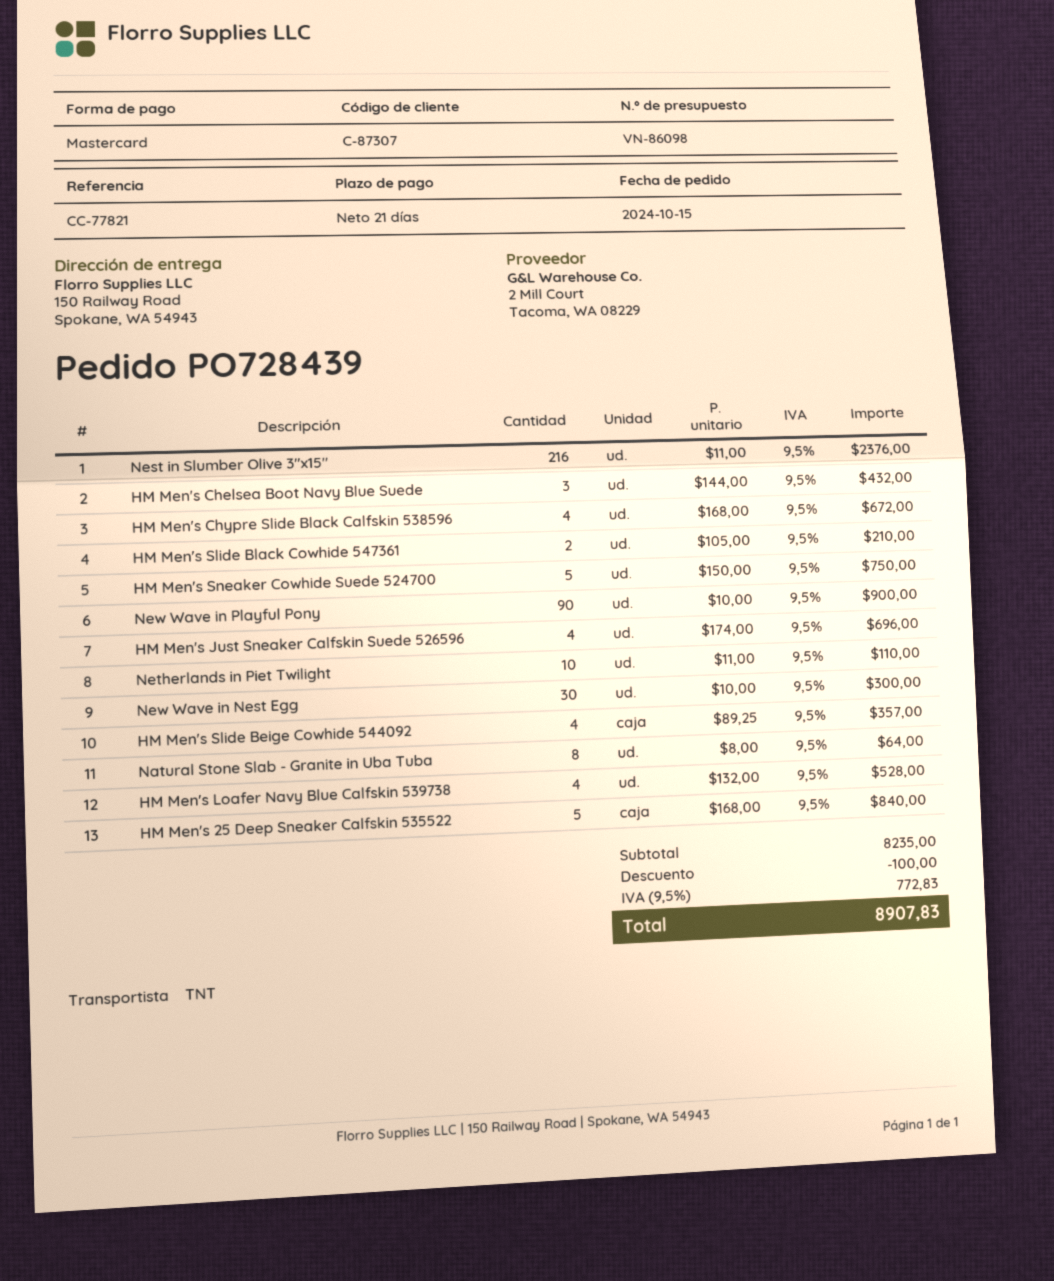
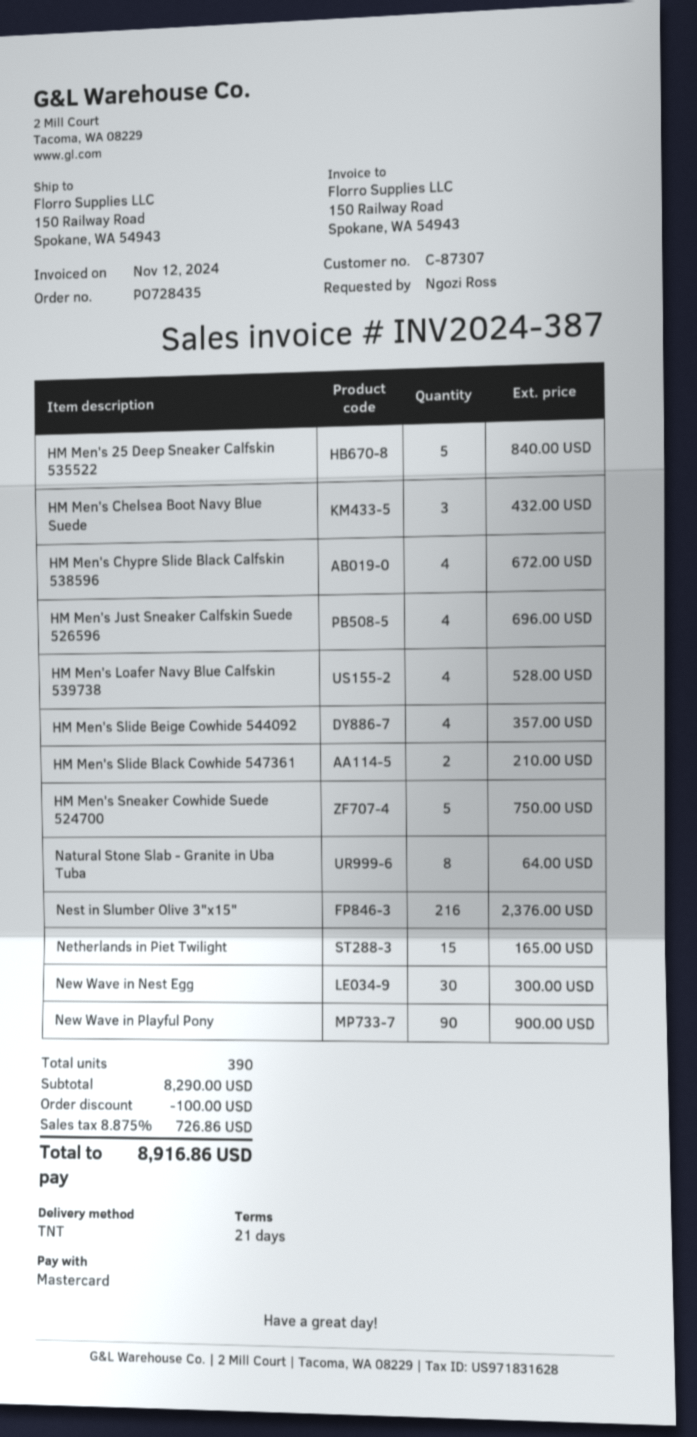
order number: PO728439 -> PO728435
Netherlands in Piet Twilight: 10 for 110.00 -> 15 for 165.00
subtotal: 8235.00 -> 8290.00
tax: 9.5% = 772.83 -> 8.875% = 726.86
total: 8907.83 -> 8916.86

